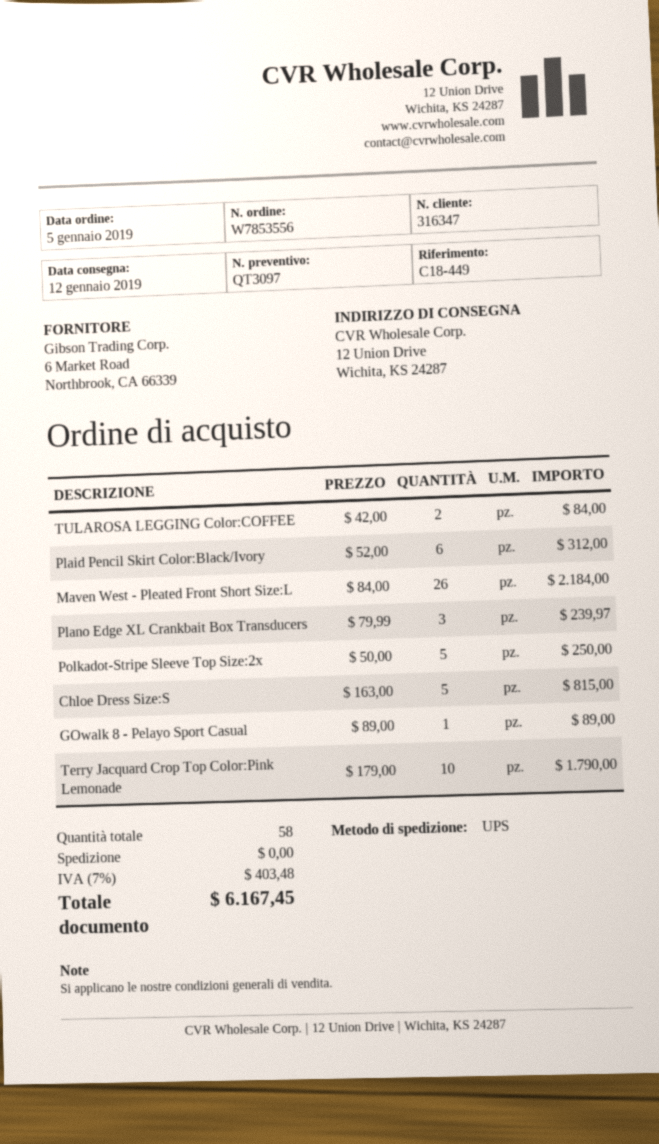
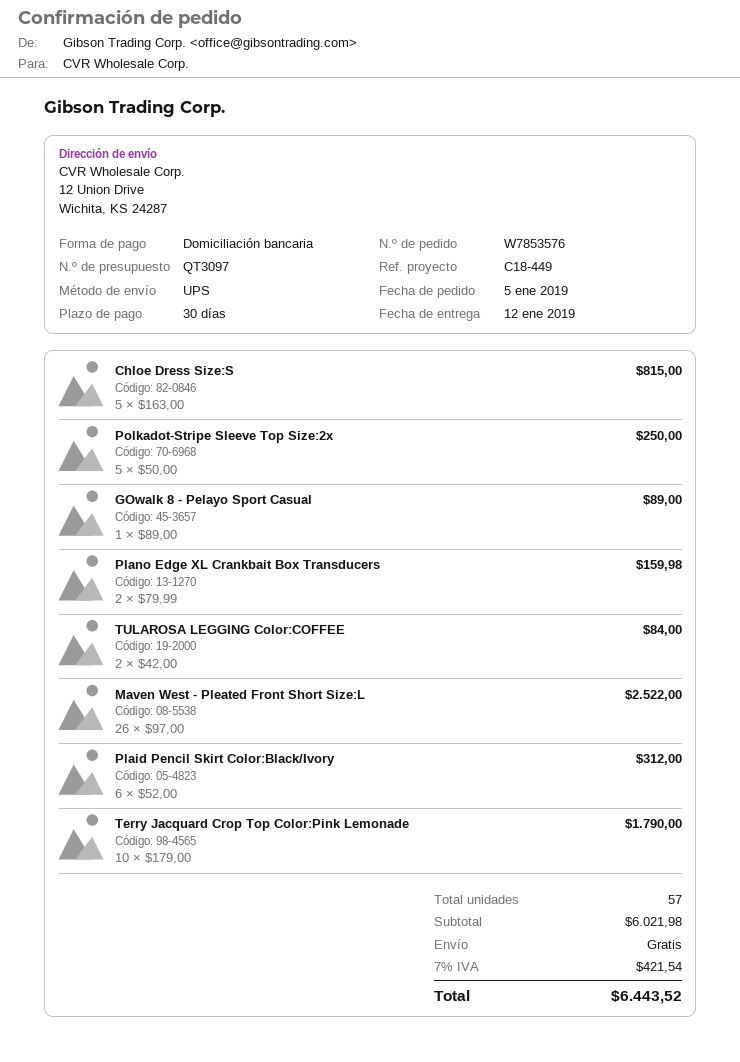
order number: W7853556 -> W7853576
Maven West - Pleated Front Short Size:L: 26 x 84.00 = 2184.00 -> 26 x 97.00 = 2522.00
Plano Edge XL Crankbait Box Transducers: 3 x 79.99 = 239.97 -> 2 x 79.99 = 159.98
total quantity: 58 -> 57
tax: 7% = 403.48 -> 7% = 421.54
total: 6167.45 -> 6443.52

